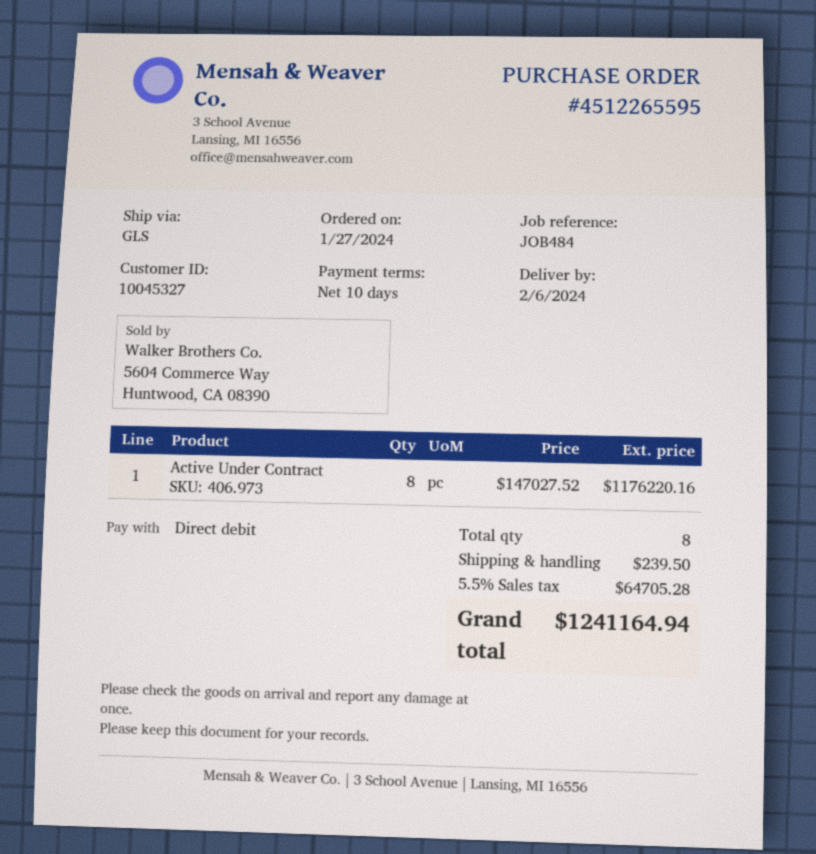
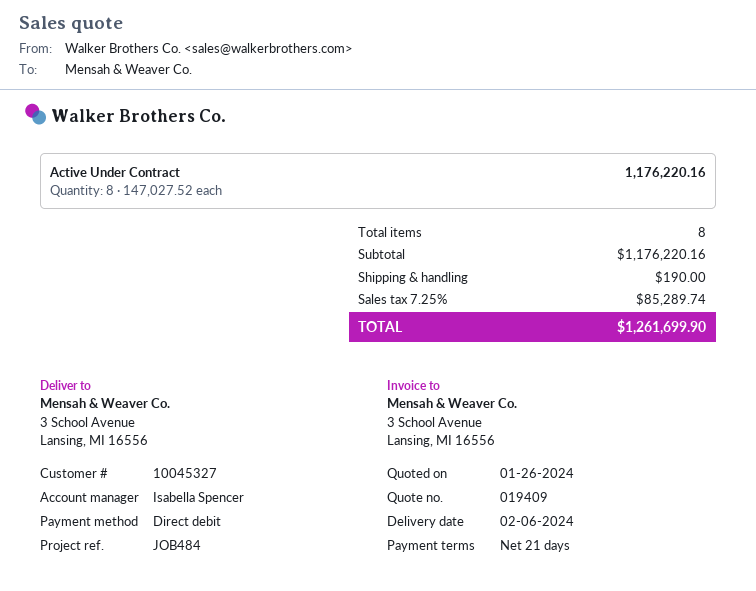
payment terms: 10 days -> 21 days
shipping: 239.50 -> 190.00
tax: 5.5% = 64705.28 -> 7.25% = 85289.74
total: 1241164.94 -> 1261699.90

